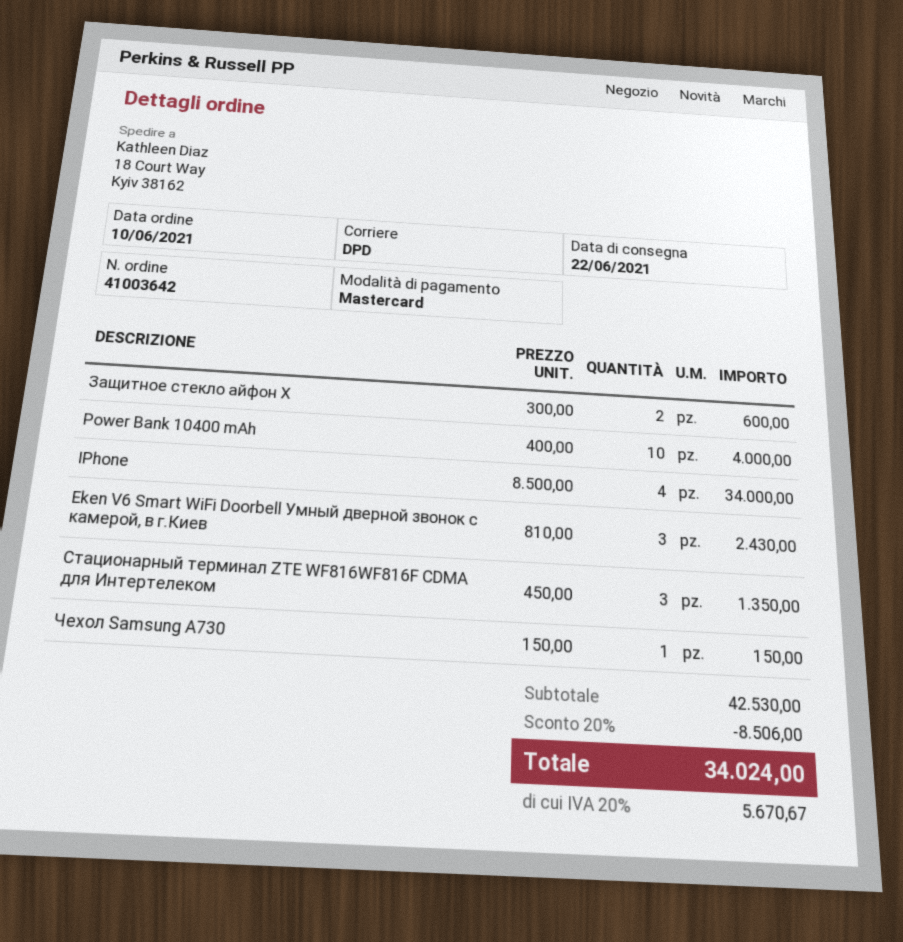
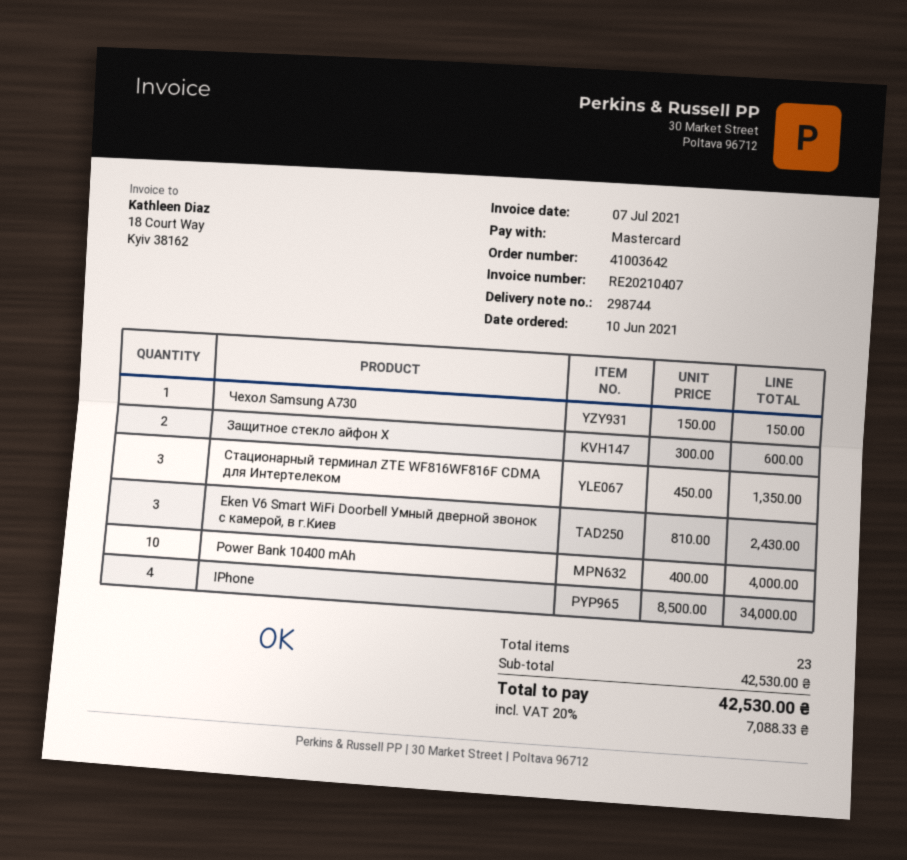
discount: 20% = 8506.00 -> none
tax: 20% = 5670.67 -> 20% = 7088.33
total: 34024.00 -> 42530.00

